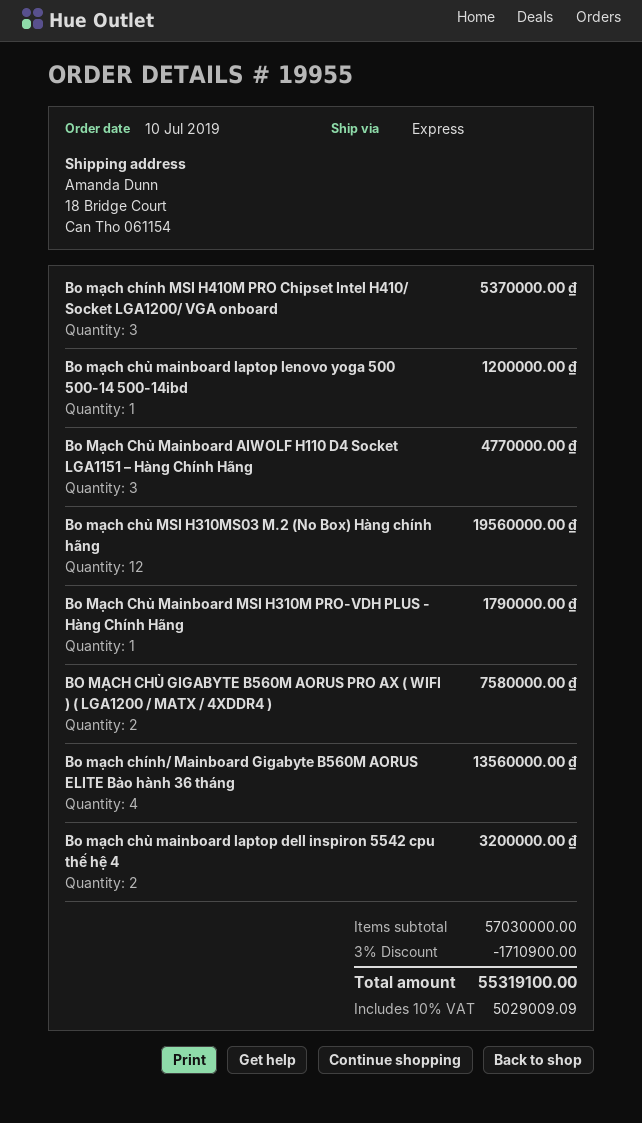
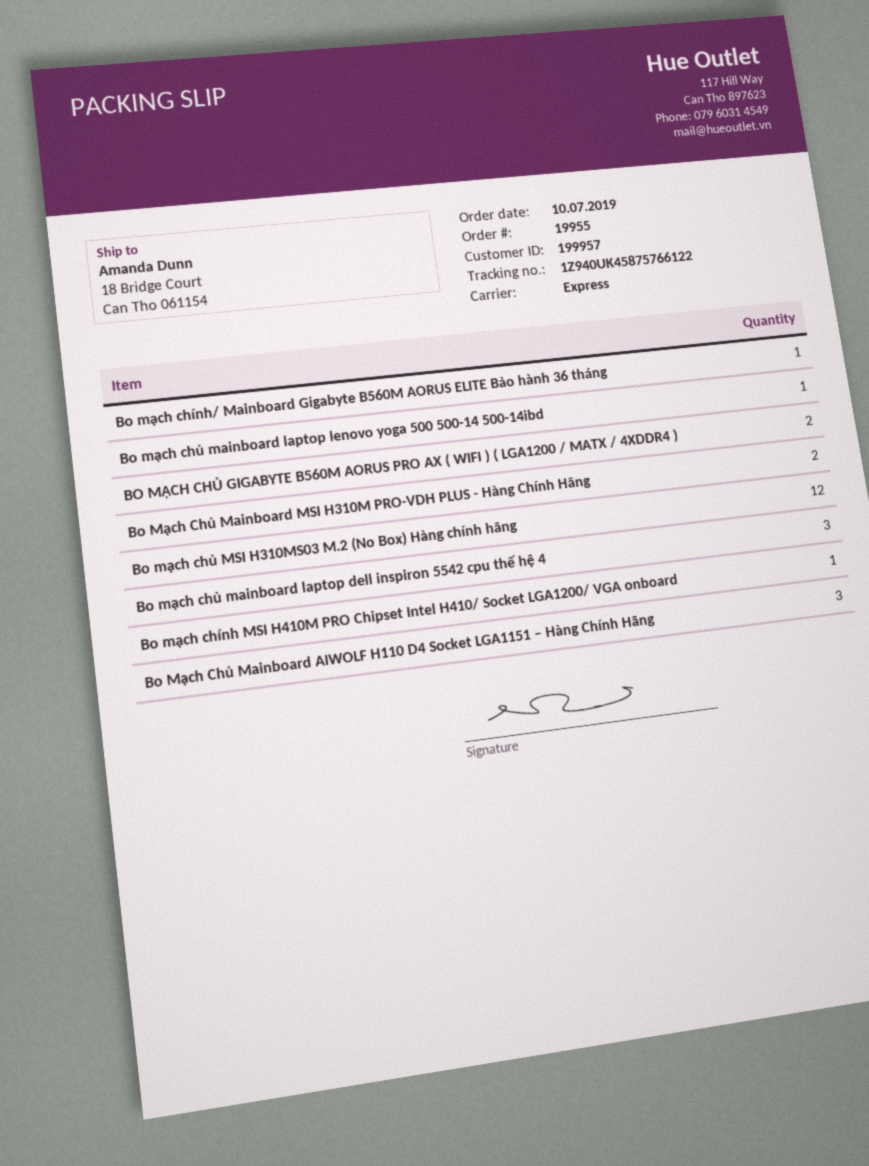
Bo mạch chính MSI H410M PRO Chipset Intel H410/ Socket LGA1200/ VGA onboard: 3 -> 1
Bo Mạch Chủ Mainboard MSI H310M PRO-VDH PLUS - Hàng Chính Hãng: 1 -> 2
Bo mạch chính/ Mainboard Gigabyte B560M AORUS ELITE Bảo hành 36 tháng: 4 -> 1
Bo mạch chủ mainboard laptop dell inspiron 5542 cpu thế hệ 4: 2 -> 3

